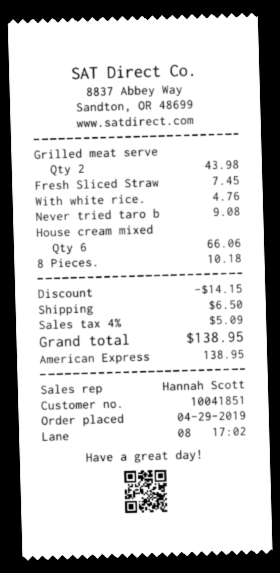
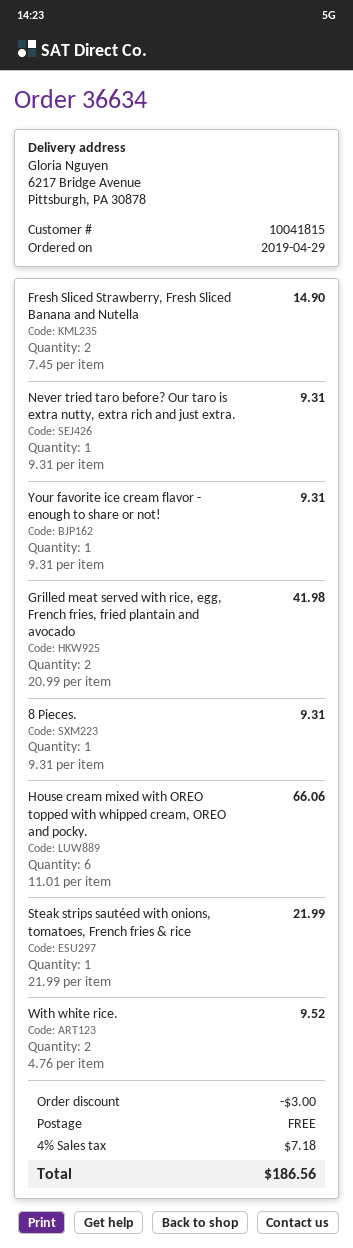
customer number: 10041851 -> 10041815
Grilled meat serve: 2 for 43.98 -> 2 for 41.98
Fresh Sliced Straw: 1 for 7.45 -> 2 for 14.90
With white rice.: 1 for 4.76 -> 2 for 9.52
Never tried taro b: 1 for 9.08 -> 1 for 9.31
8 Pieces.: 1 for 10.18 -> 1 for 9.31
Your favorite ice cream flavor - enough to share or not!: none -> 1 for 9.31
Steak strips sautéed with onions, tomatoes, French fries & rice: none -> 1 for 21.99
discount: 14.15 -> 3.00
shipping: 6.50 -> 0.00
tax: 4% = 5.09 -> 4% = 7.18
total: 138.95 -> 186.56

